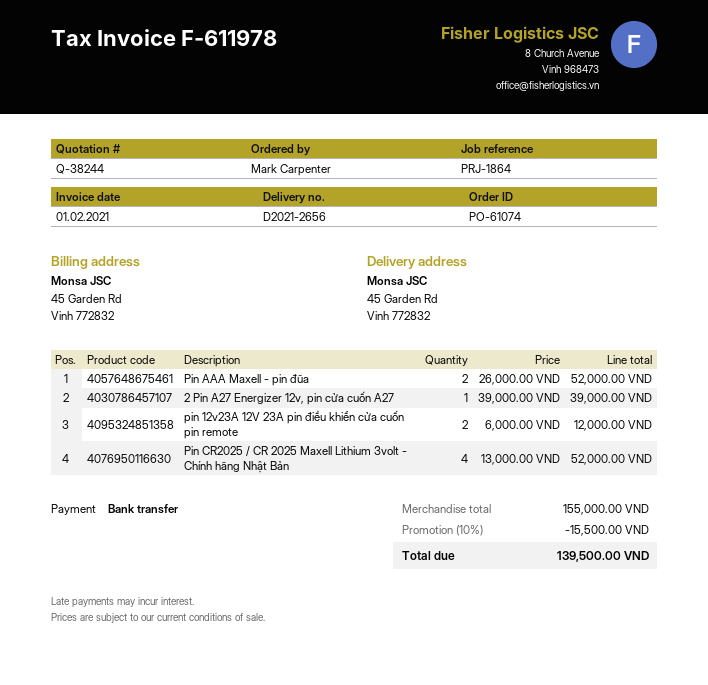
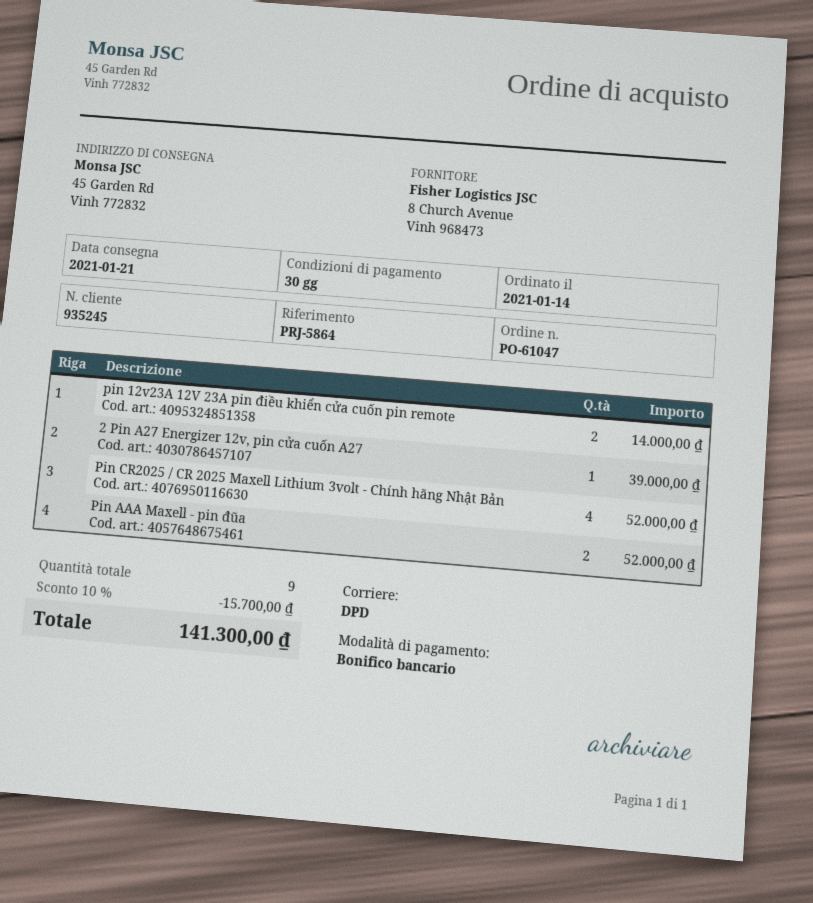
order number: PO-61074 -> PO-61047
reference: PRJ-1864 -> PRJ-5864
pin 12v23A 12V 23A pin điều khiển cửa cuốn pin remote: 2 for 12000.00 -> 2 for 14000.00
discount: 10% = 15500.00 -> 10% = 15700.00
total: 139500.00 -> 141300.00

